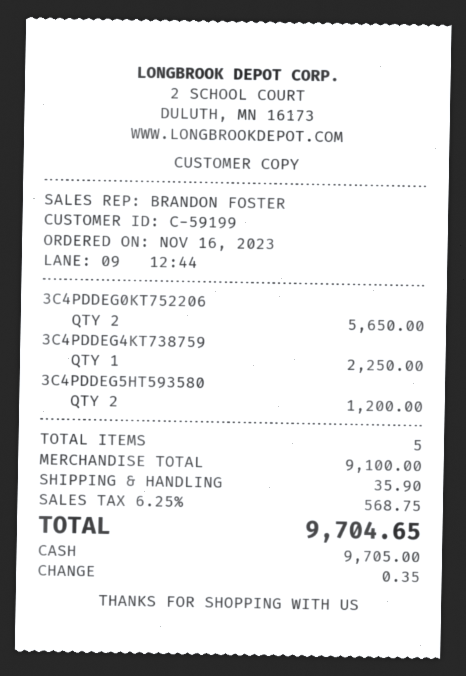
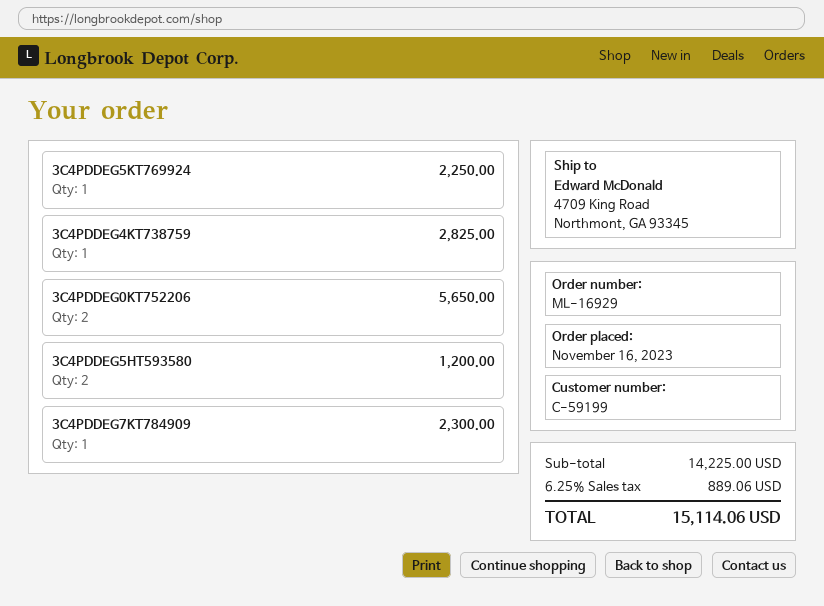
3C4PDDEG4KT738759: 1 for 2250.00 -> 1 for 2825.00
3C4PDDEG5KT769924: none -> 1 for 2250.00
3C4PDDEG7KT784909: none -> 1 for 2300.00
subtotal: 9100.00 -> 14225.00
shipping: 35.90 -> none
tax: 6.25% = 568.75 -> 6.25% = 889.06
total: 9704.65 -> 15114.06

